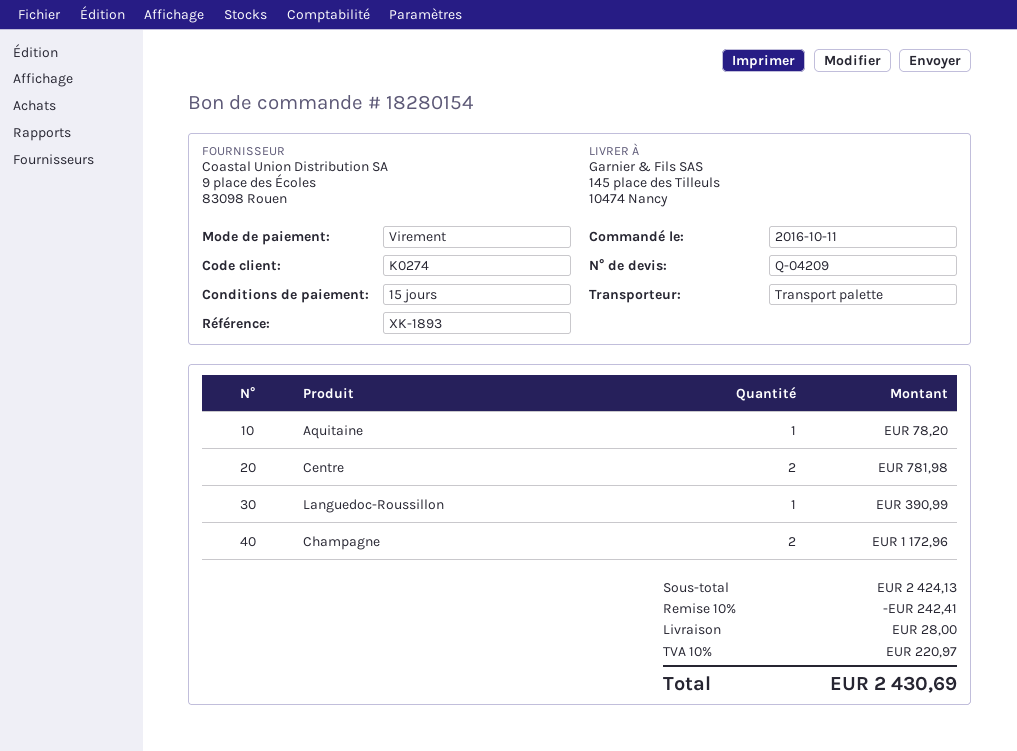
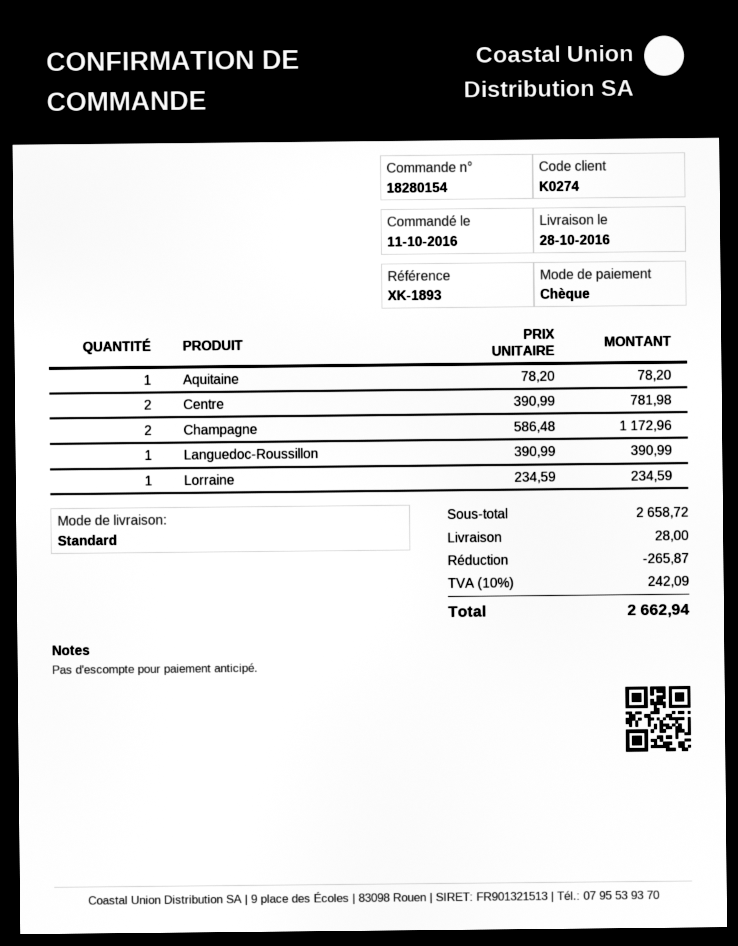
payment method: bank transfer -> cheque
shipping method: pallet freight -> standard
Lorraine: none -> 1 for 234.59
subtotal: 2424.13 -> 2658.72
discount: 242.41 -> 265.87
tax: 10% = 220.97 -> 10% = 242.09
total: 2430.69 -> 2662.94

